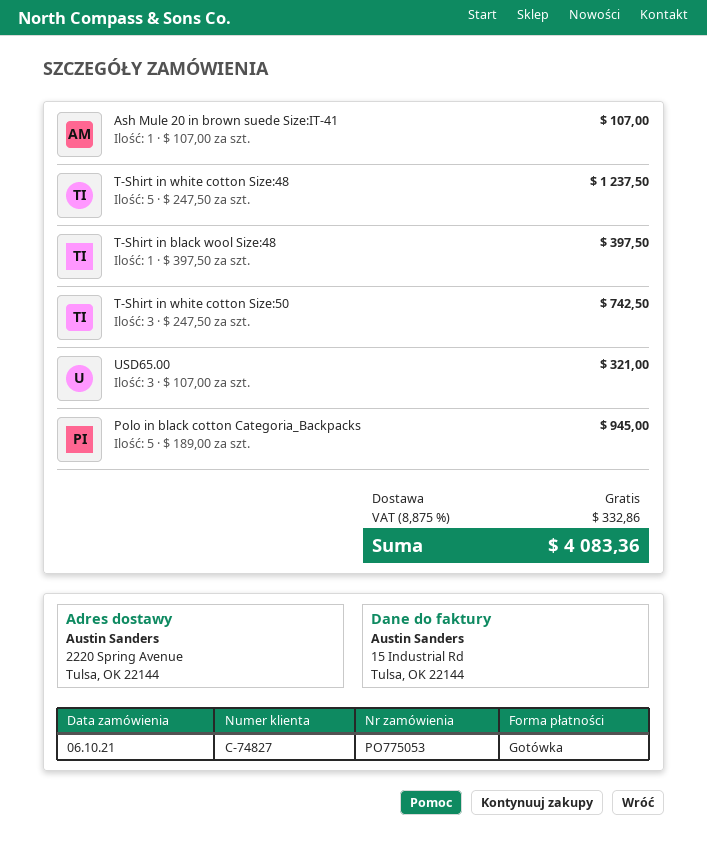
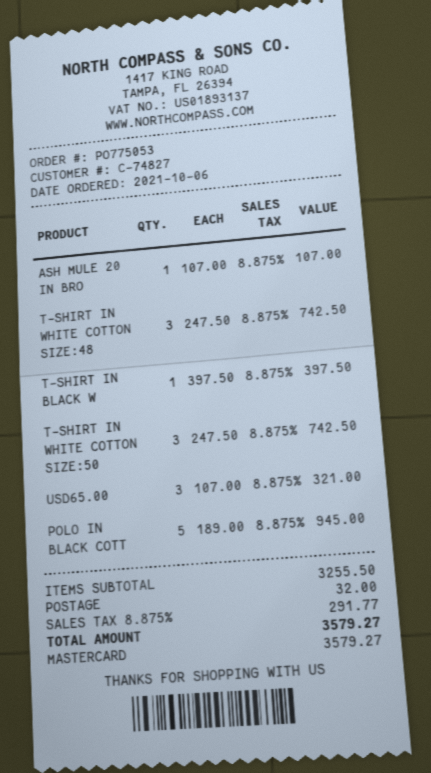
payment method: cash -> Mastercard
T-Shirt in white cotton Size:48: 5 x 247.50 = 1237.50 -> 3 x 247.50 = 742.50
shipping: 0.00 -> 32.00
tax: 8.875% = 332.86 -> 8.875% = 291.77
total: 4083.36 -> 3579.27

